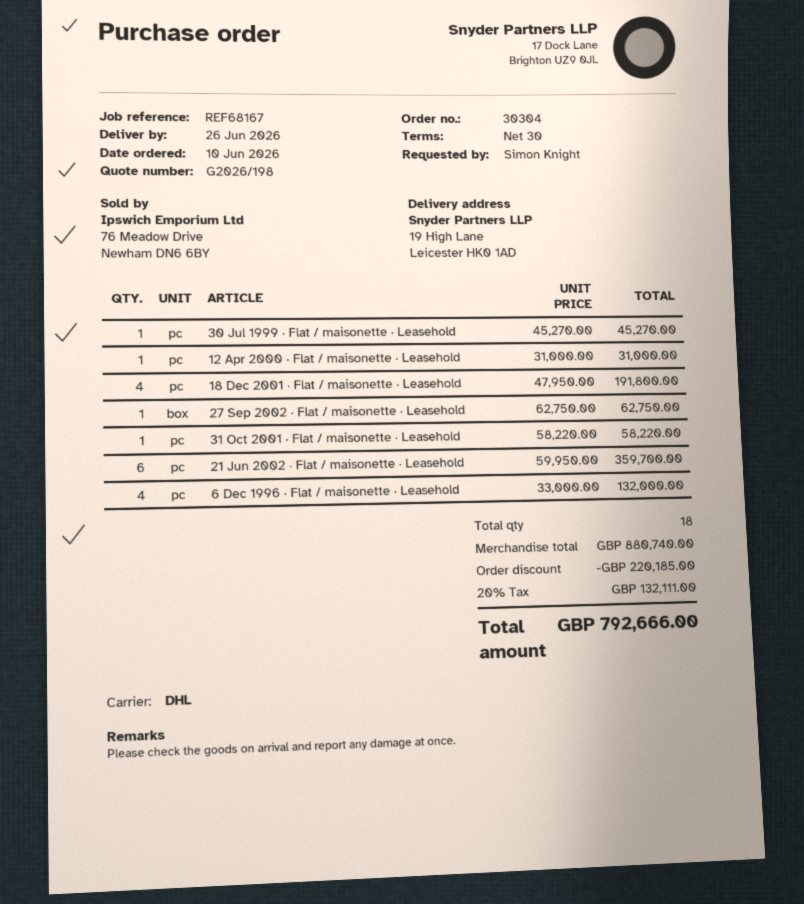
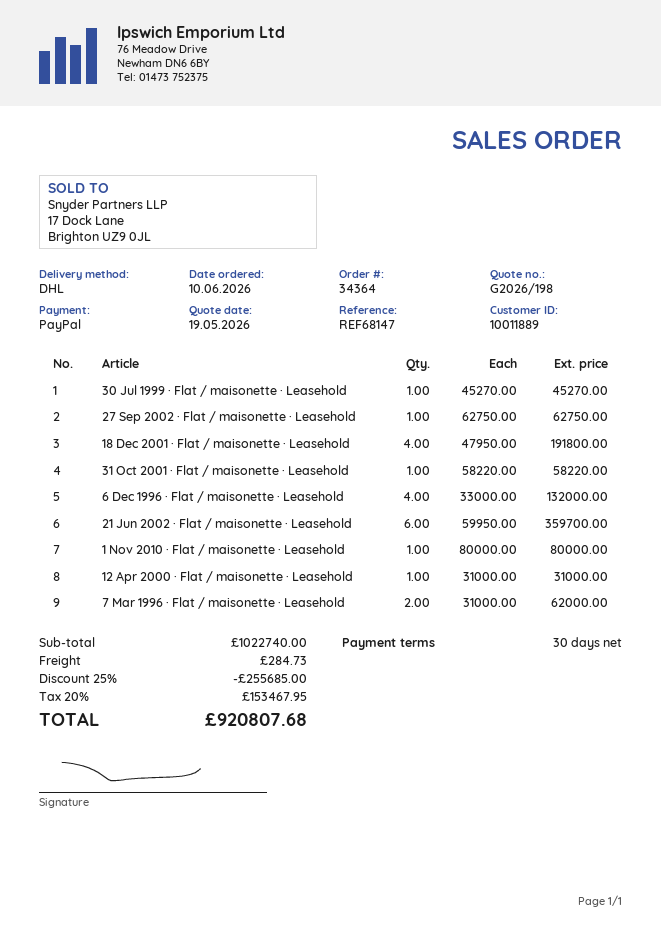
order number: 30304 -> 34364
reference: REF68167 -> REF68147
1 Nov 2010 · Flat / maisonette · Leasehold: none -> 1 x 80000.00 = 80000.00
7 Mar 1996 · Flat / maisonette · Leasehold: none -> 2 x 31000.00 = 62000.00
subtotal: 880740.00 -> 1022740.00
discount: 220185.00 -> 255685.00
shipping: none -> 284.73
tax: 20% = 132111.00 -> 20% = 153467.95
total: 792666.00 -> 920807.68

